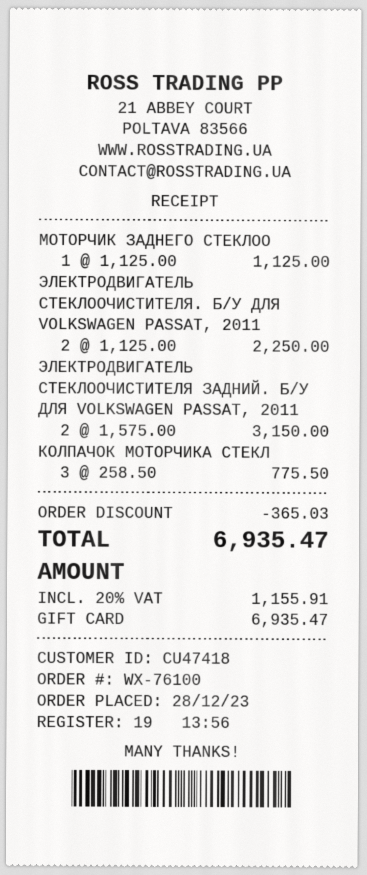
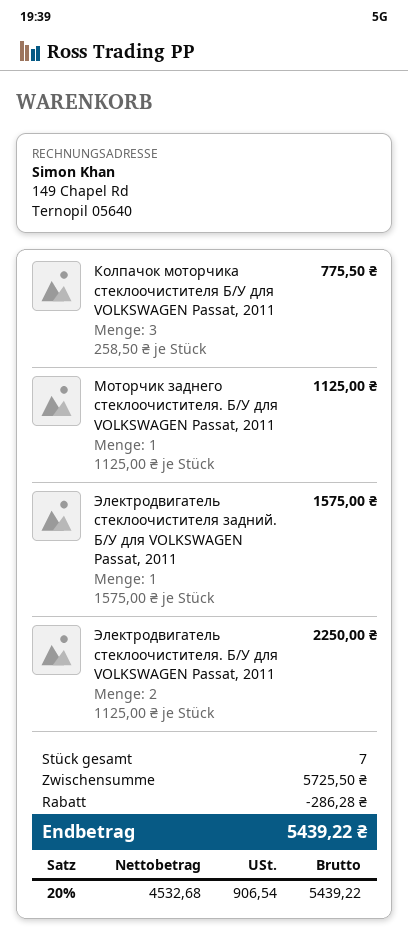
ЭЛЕКТРОДВИГАТЕЛЬ СТЕКЛООЧИСТИТЕЛЯ ЗАДНИЙ. Б/У ДЛЯ VOLKSWAGEN PASSAT, 2011: 2 x 1575.00 = 3150.00 -> 1 x 1575.00 = 1575.00
discount: 365.03 -> 286.28
tax: 20% = 1155.91 -> 20% = 906.54
total: 6935.47 -> 5439.22

